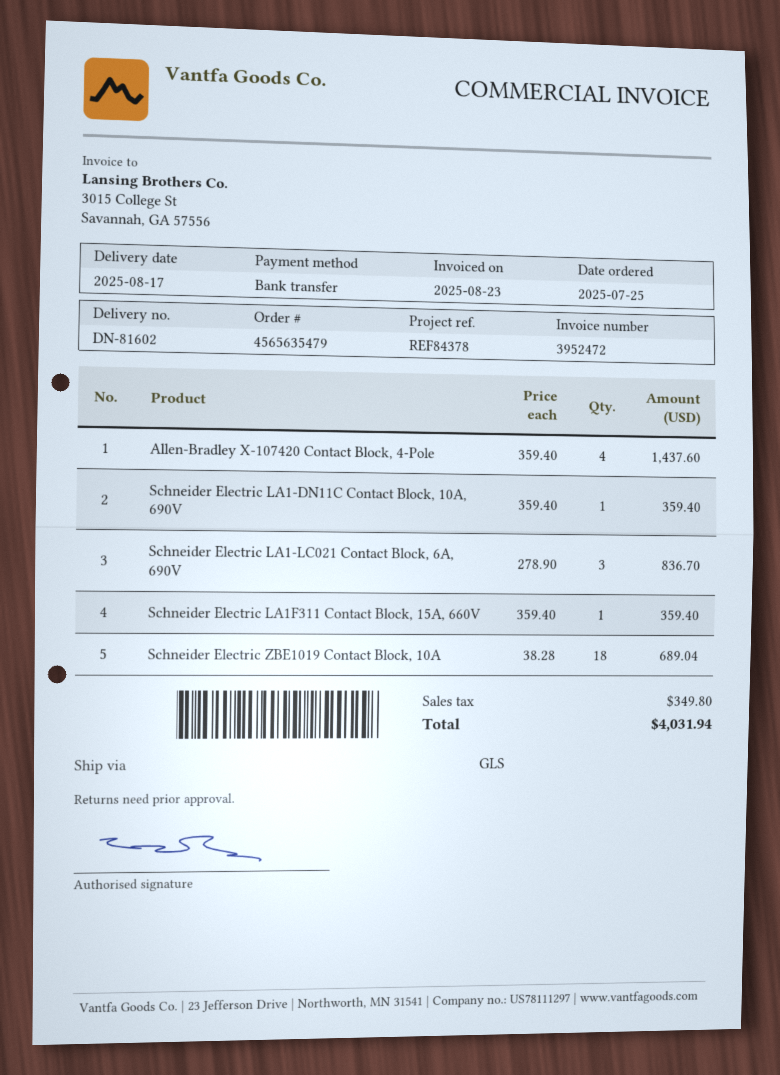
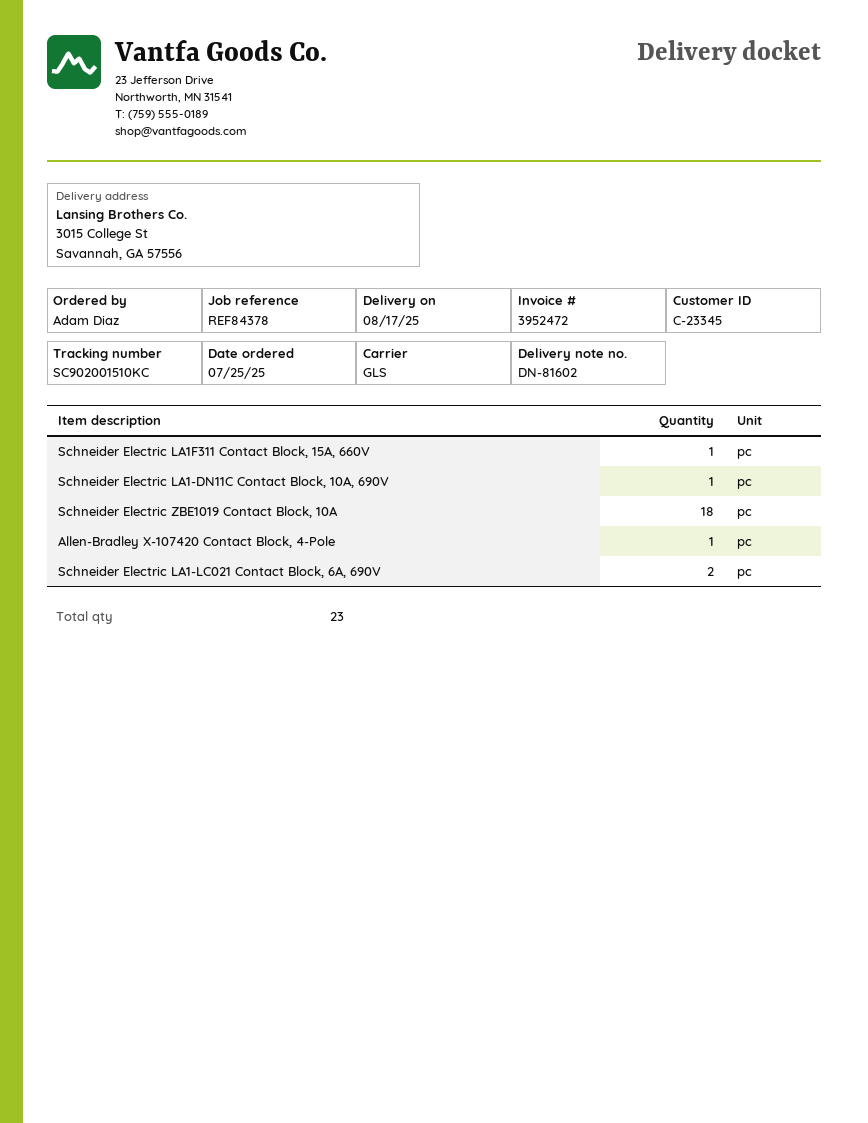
Allen-Bradley X-107420 Contact Block, 4-Pole: 4 -> 1
Schneider Electric LA1-LC021 Contact Block, 6A, 690V: 3 -> 2

